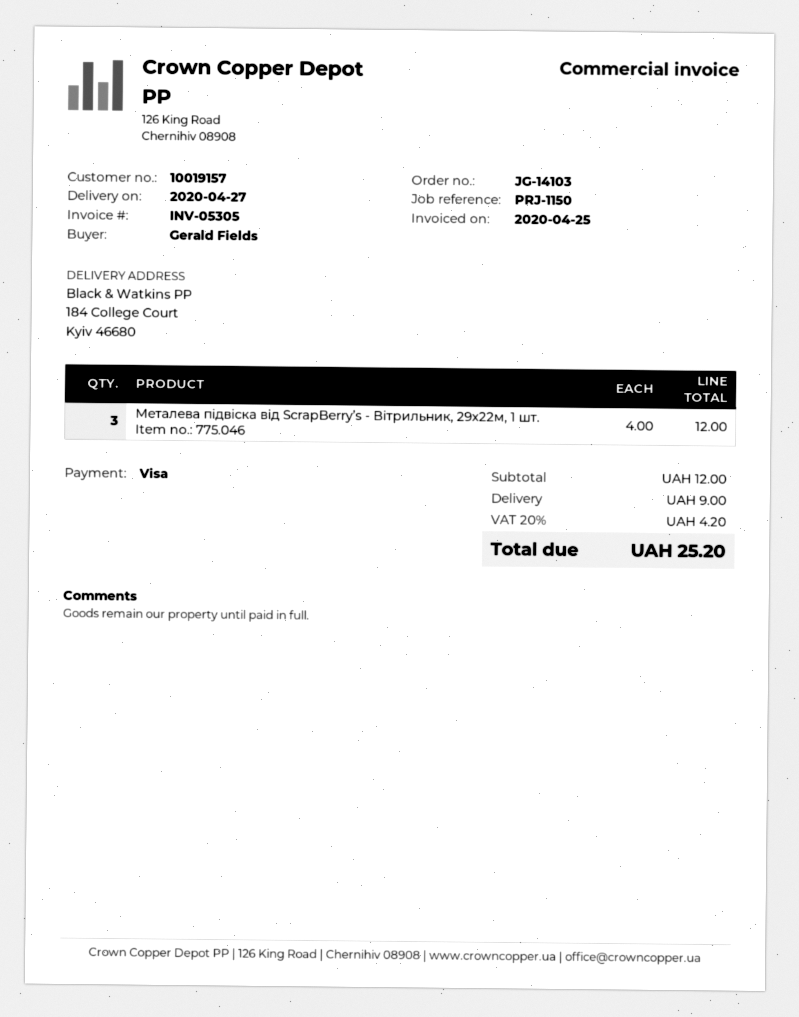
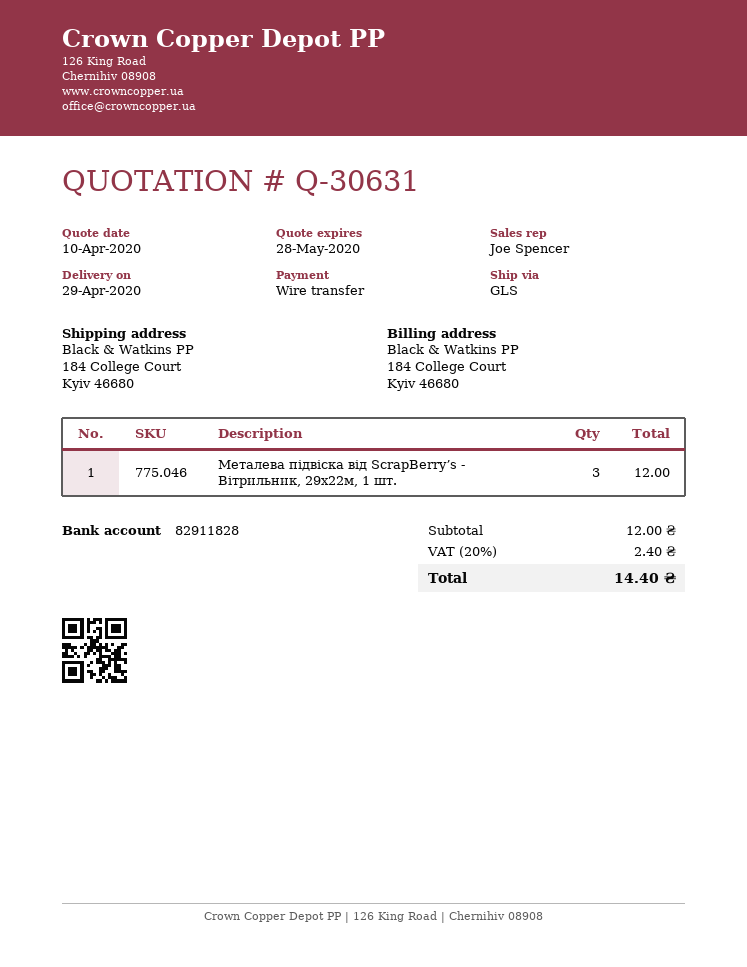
delivery date: 2020-04-27 -> 2020-04-29
payment method: Visa -> bank transfer
shipping: 9.00 -> none
tax: 20% = 4.20 -> 20% = 2.40
total: 25.20 -> 14.40

